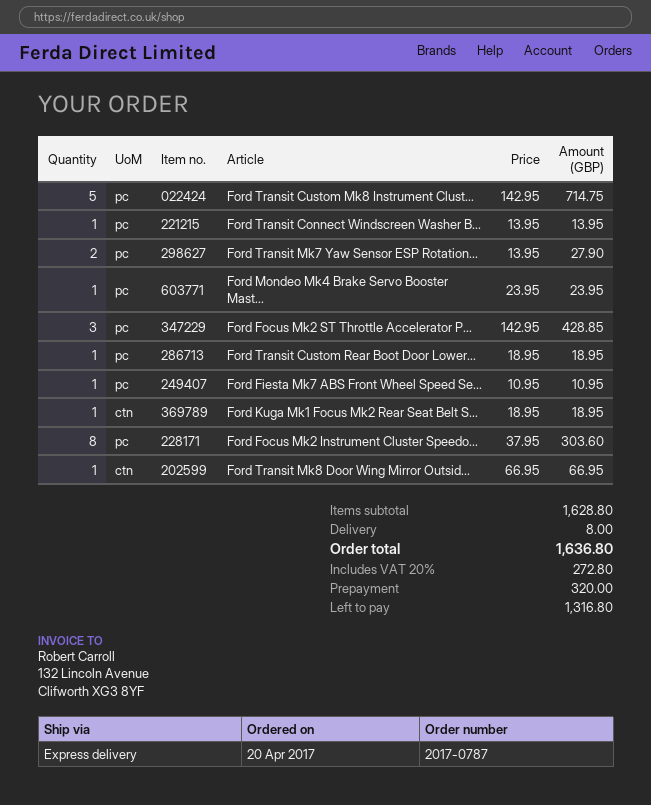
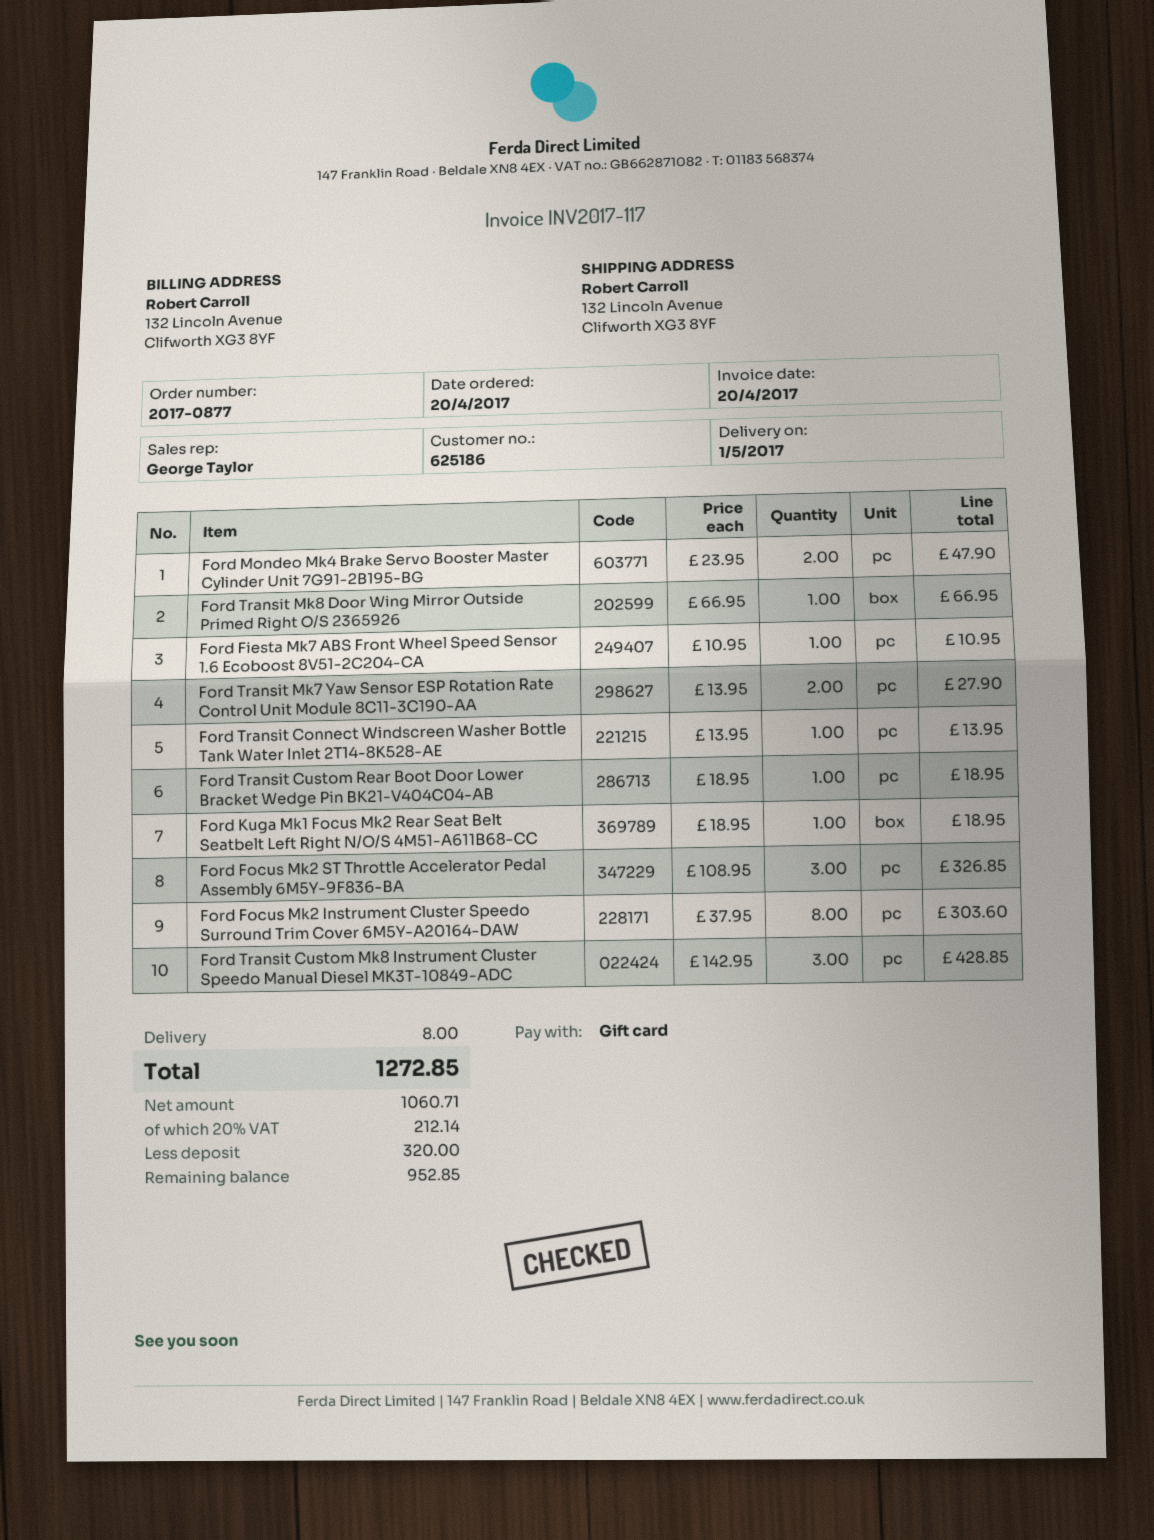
order number: 2017-0787 -> 2017-0877
Ford Transit Custom Mk8 Instrument Clust...: 5 x 142.95 = 714.75 -> 3 x 142.95 = 428.85
Ford Mondeo Mk4 Brake Servo Booster Mast...: 1 x 23.95 = 23.95 -> 2 x 23.95 = 47.90
Ford Focus Mk2 ST Throttle Accelerator P...: 3 x 142.95 = 428.85 -> 3 x 108.95 = 326.85
tax: 20% = 272.80 -> 20% = 212.14
total: 1636.80 -> 1272.85
balance: 1316.80 -> 952.85

